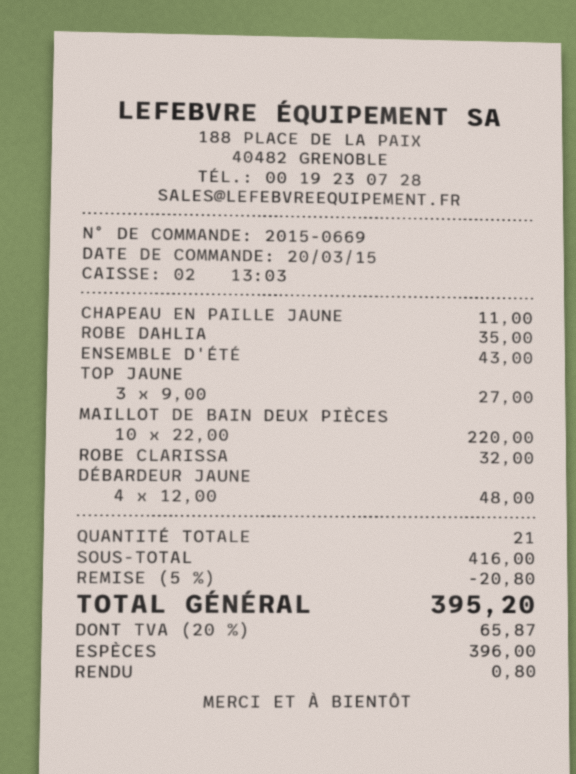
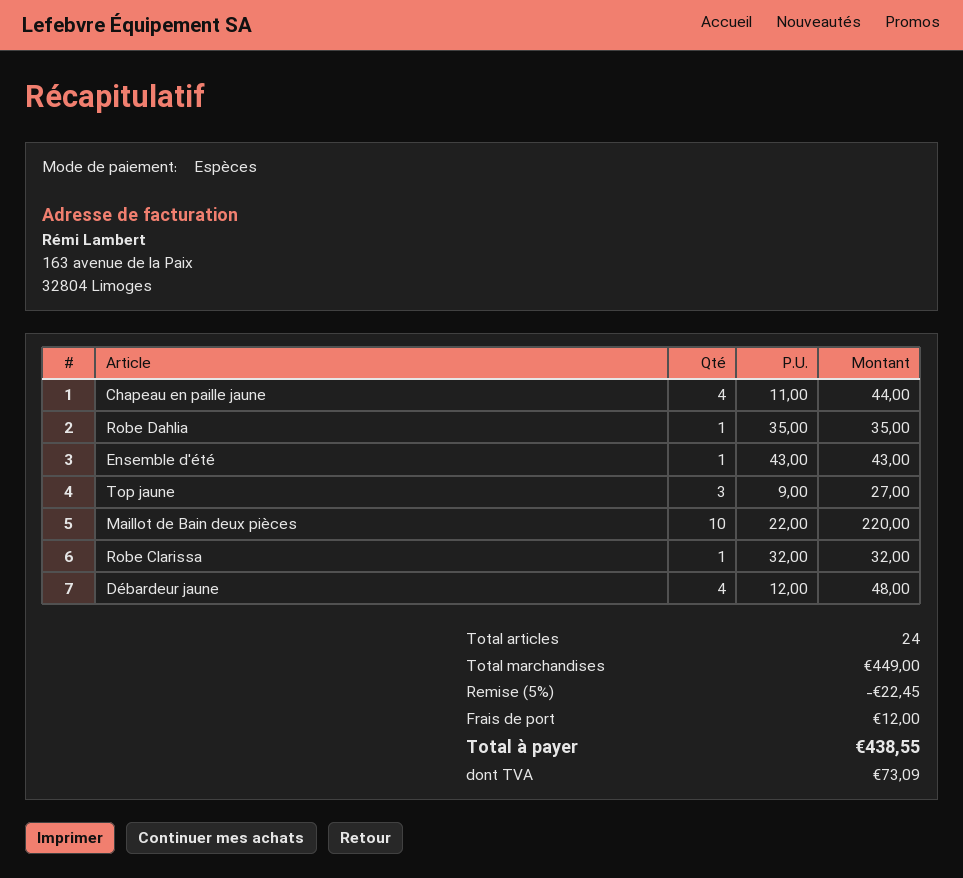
CHAPEAU EN PAILLE JAUNE: 1 x 11.00 = 11.00 -> 4 x 11.00 = 44.00
total quantity: 21 -> 24
subtotal: 416.00 -> 449.00
discount: 5% = 20.80 -> 5% = 22.45
shipping: none -> 12.00
tax: 65.87 -> 73.09
total: 395.20 -> 438.55

